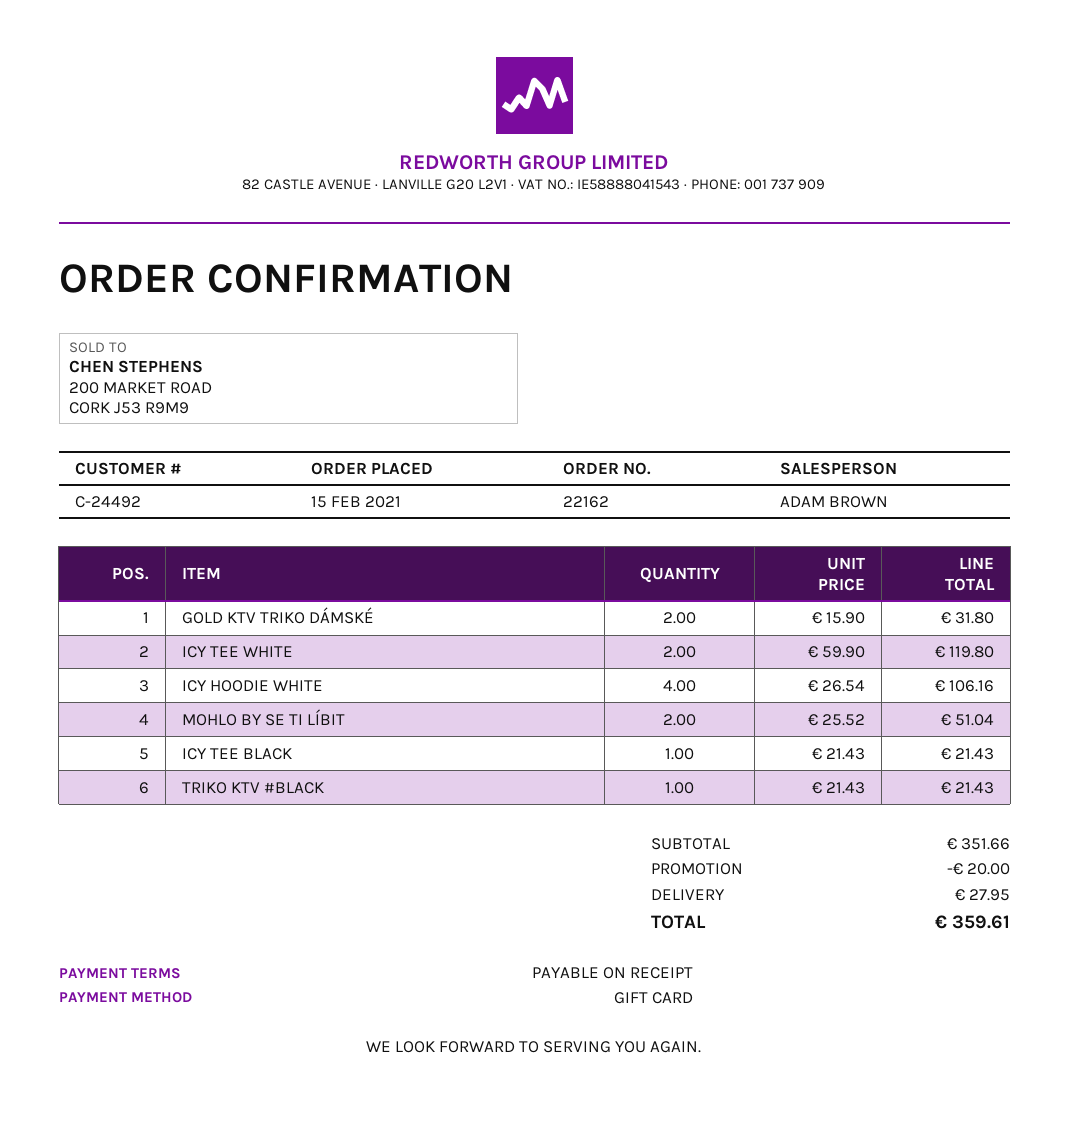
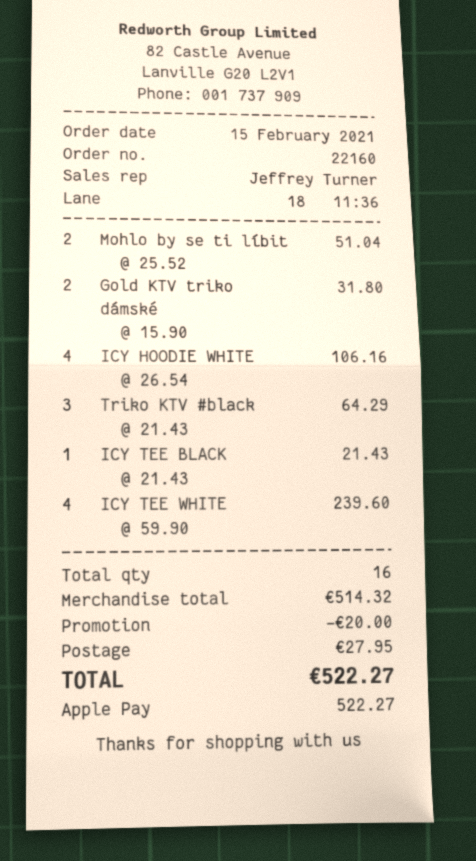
order number: 22162 -> 22160
sales rep: ADAM BROWN -> Jeffrey Turner
payment method: gift card -> Apple Pay
ICY TEE WHITE: 2 x 59.90 = 119.80 -> 4 x 59.90 = 239.60
TRIKO KTV #BLACK: 1 x 21.43 = 21.43 -> 3 x 21.43 = 64.29
subtotal: 351.66 -> 514.32
total: 359.61 -> 522.27

